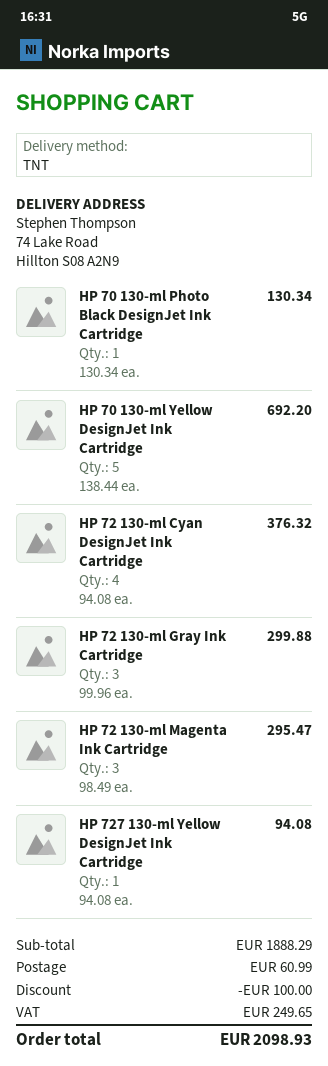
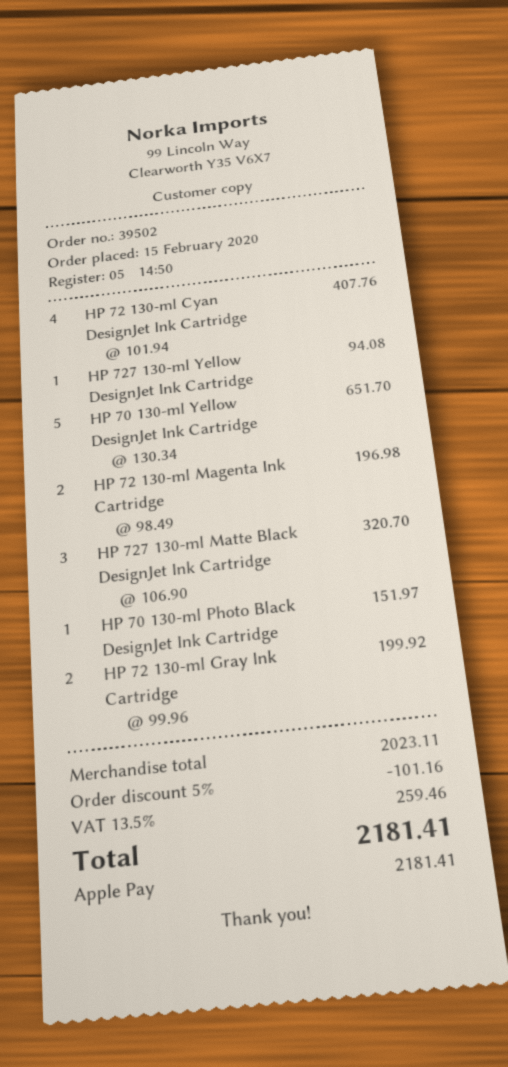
HP 70 130-ml Photo Black DesignJet Ink Cartridge: 1 x 130.34 = 130.34 -> 1 x 151.97 = 151.97
HP 70 130-ml Yellow DesignJet Ink Cartridge: 5 x 138.44 = 692.20 -> 5 x 130.34 = 651.70
HP 72 130-ml Cyan DesignJet Ink Cartridge: 4 x 94.08 = 376.32 -> 4 x 101.94 = 407.76
HP 72 130-ml Gray Ink Cartridge: 3 x 99.96 = 299.88 -> 2 x 99.96 = 199.92
HP 72 130-ml Magenta Ink Cartridge: 3 x 98.49 = 295.47 -> 2 x 98.49 = 196.98
HP 727 130-ml Matte Black DesignJet Ink Cartridge: none -> 3 x 106.90 = 320.70
subtotal: 1888.29 -> 2023.11
discount: 100.00 -> 101.16
shipping: 60.99 -> none
tax: 249.65 -> 259.46
total: 2098.93 -> 2181.41

